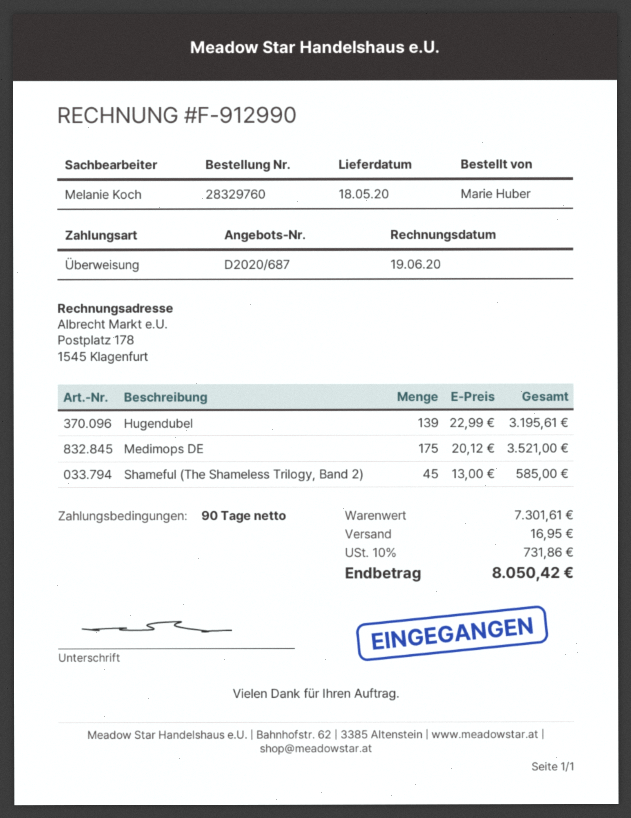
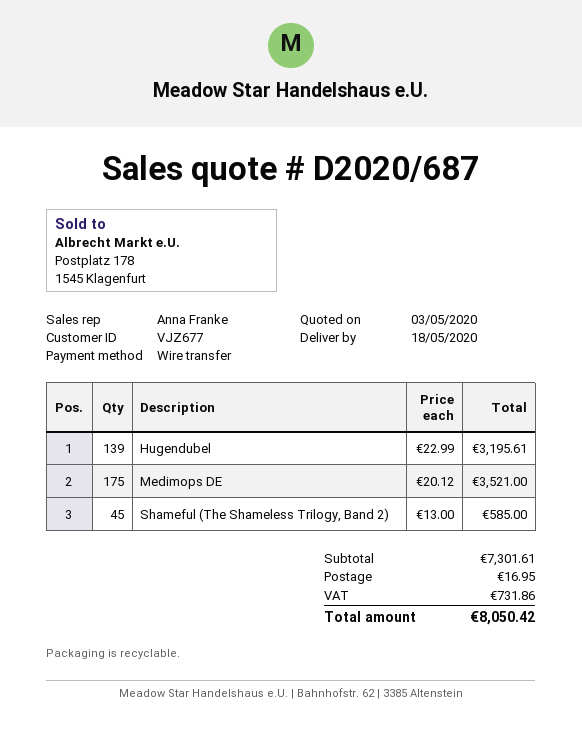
sales rep: Melanie Koch -> Anna Franke

